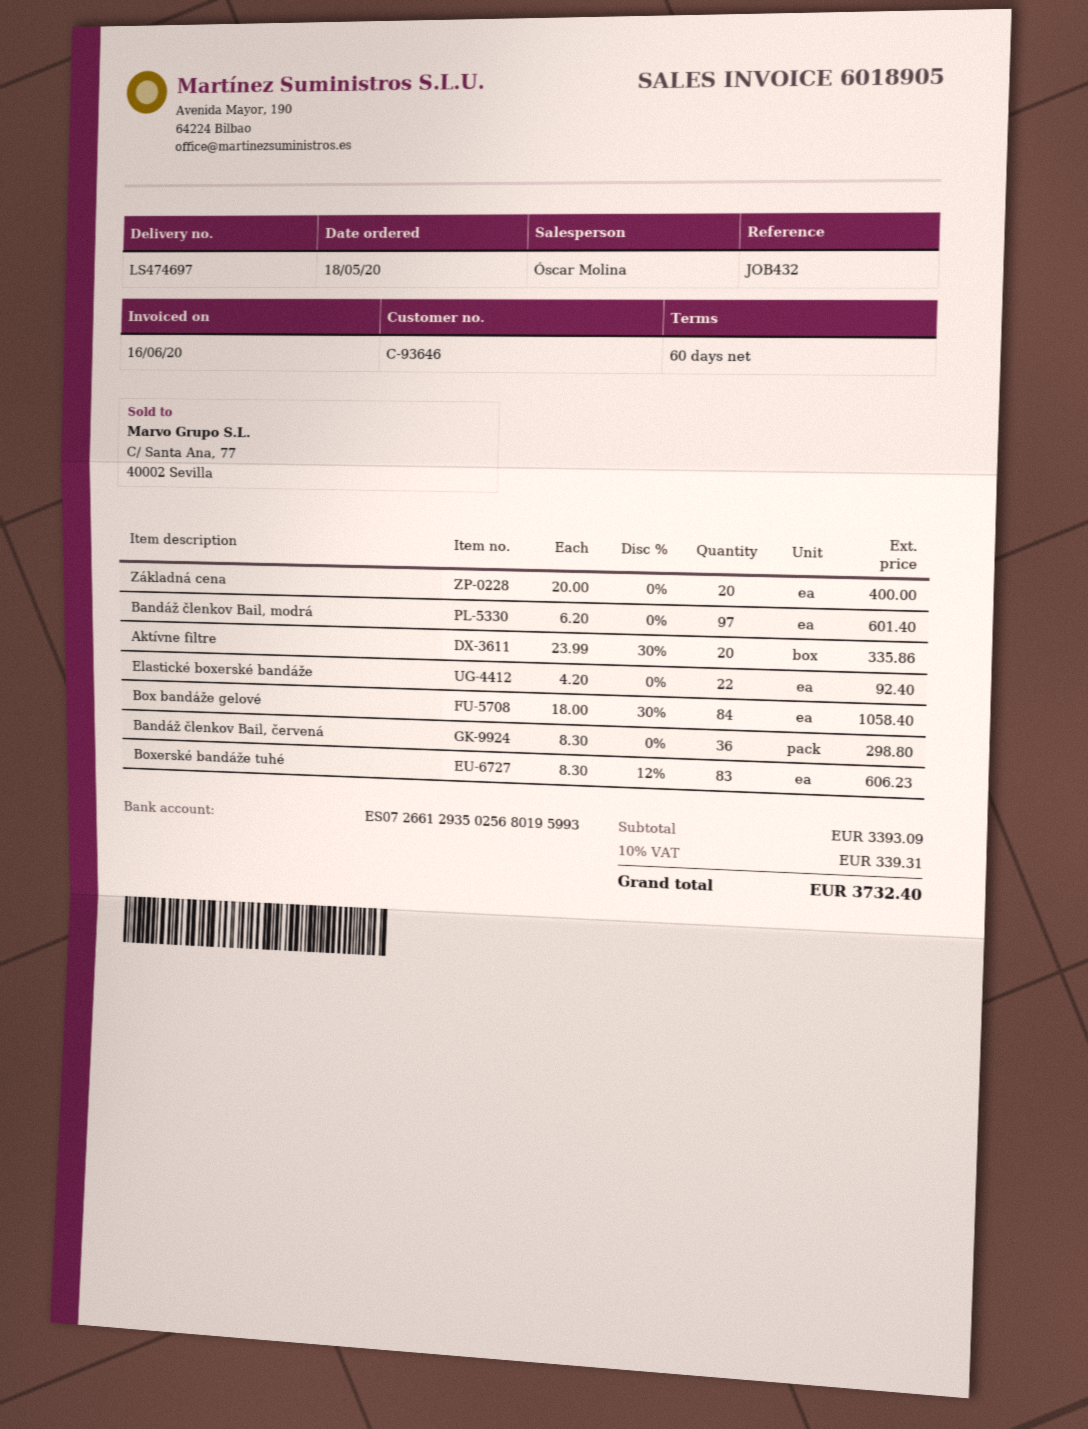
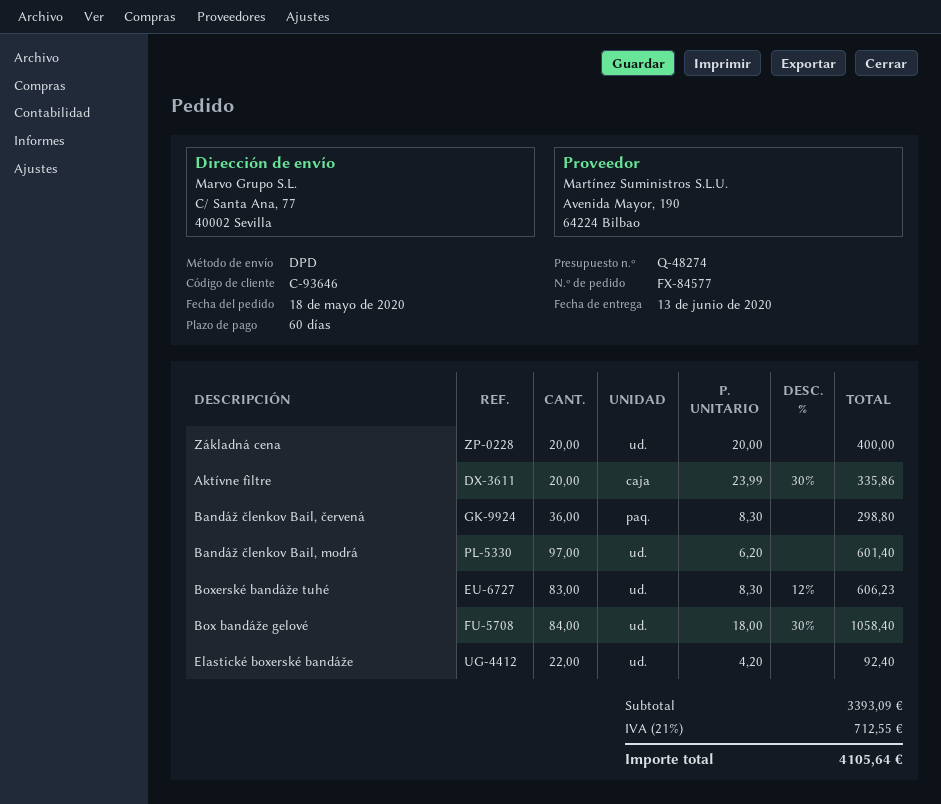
tax: 10% = 339.31 -> 21% = 712.55
total: 3732.40 -> 4105.64

